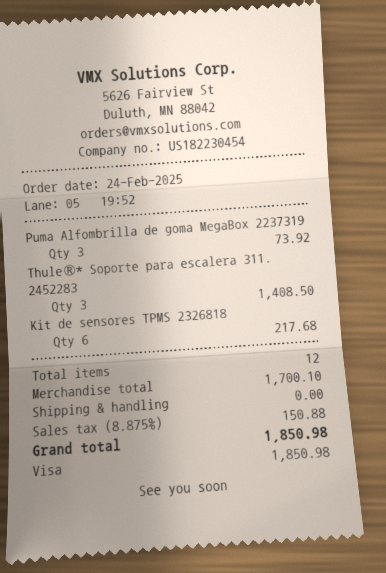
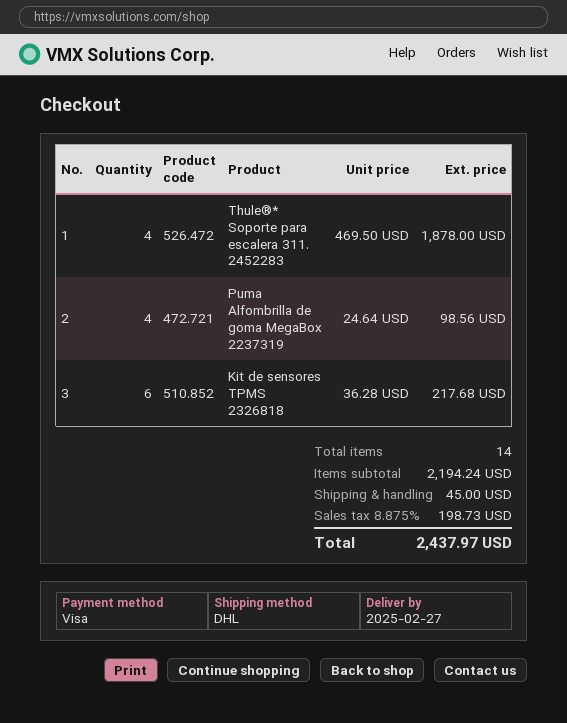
Puma Alfombrilla de goma MegaBox 2237319: 3 for 73.92 -> 4 for 98.56
Thule®* Soporte para escalera 311. 2452283: 3 for 1408.50 -> 4 for 1878.00
total quantity: 12 -> 14
subtotal: 1700.10 -> 2194.24
shipping: 0.00 -> 45.00
tax: 8.875% = 150.88 -> 8.875% = 198.73
total: 1850.98 -> 2437.97

